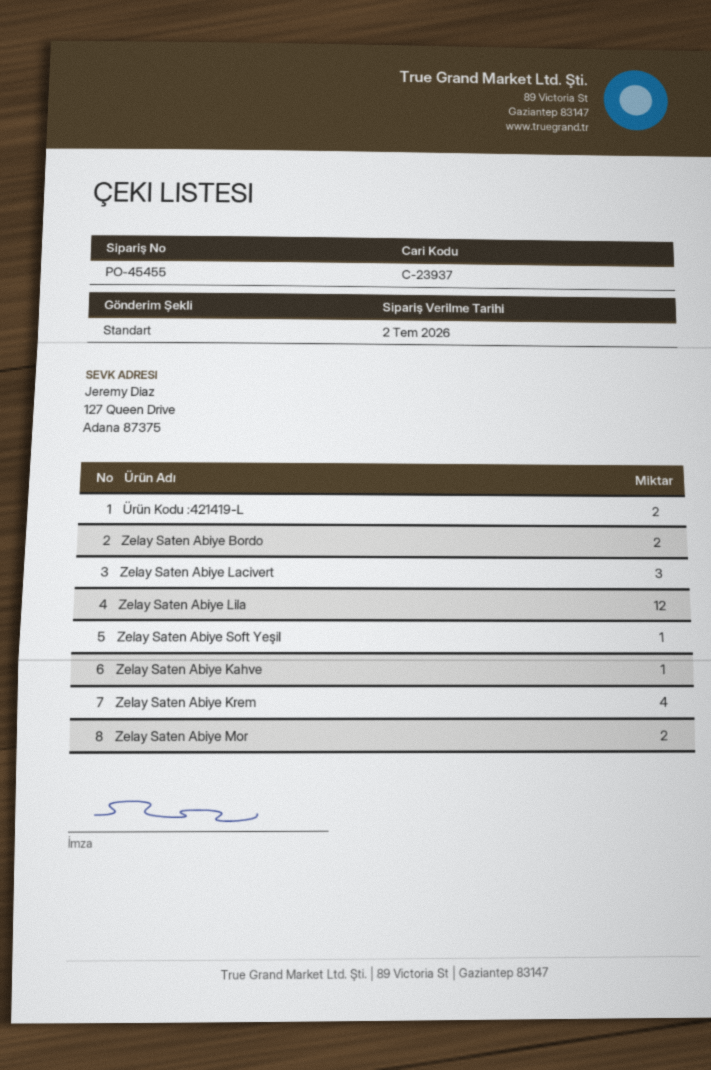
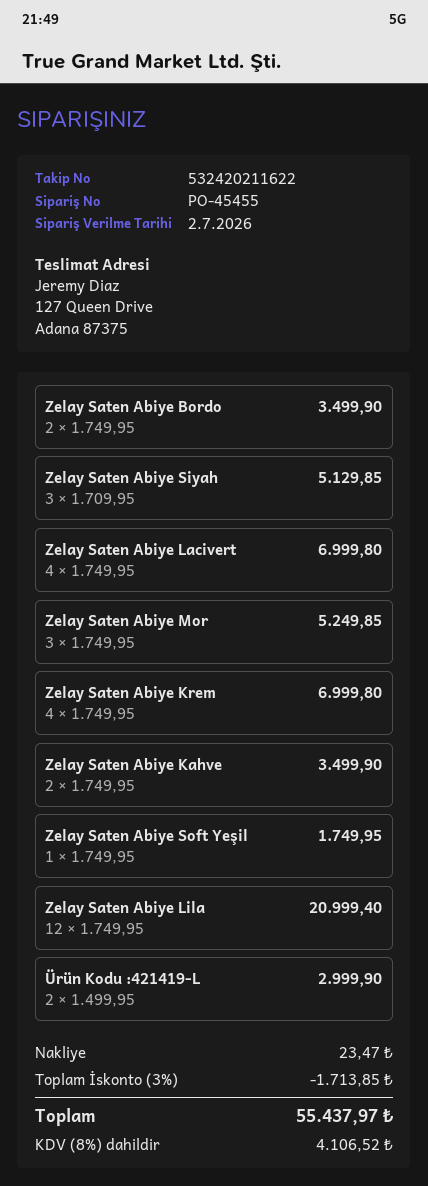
Zelay Saten Abiye Lacivert: 3 -> 4
Zelay Saten Abiye Kahve: 1 -> 2
Zelay Saten Abiye Mor: 2 -> 3
Zelay Saten Abiye Siyah: none -> 3

